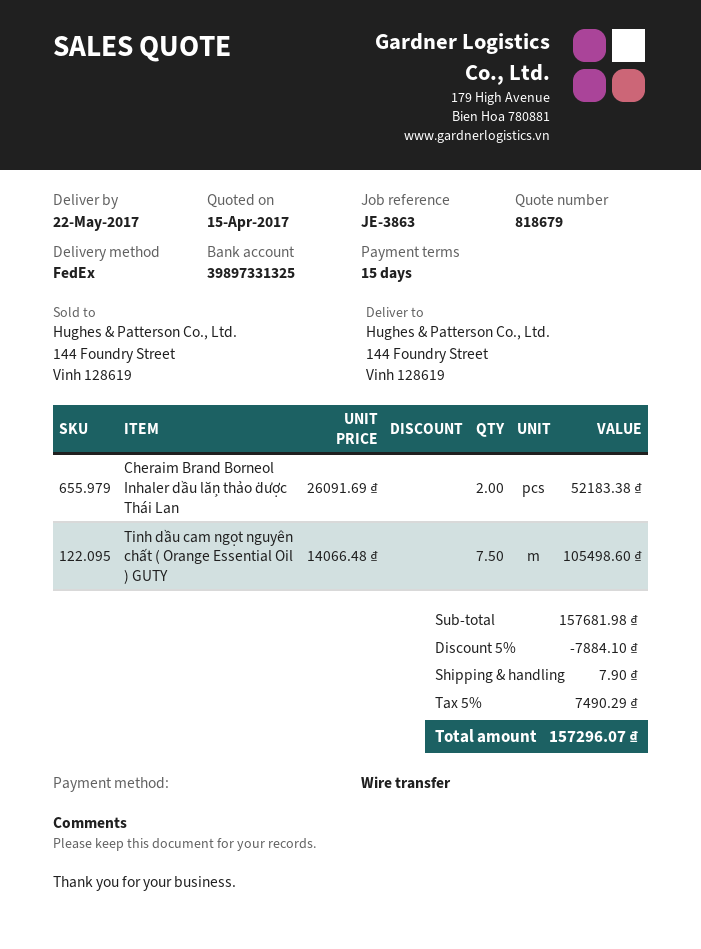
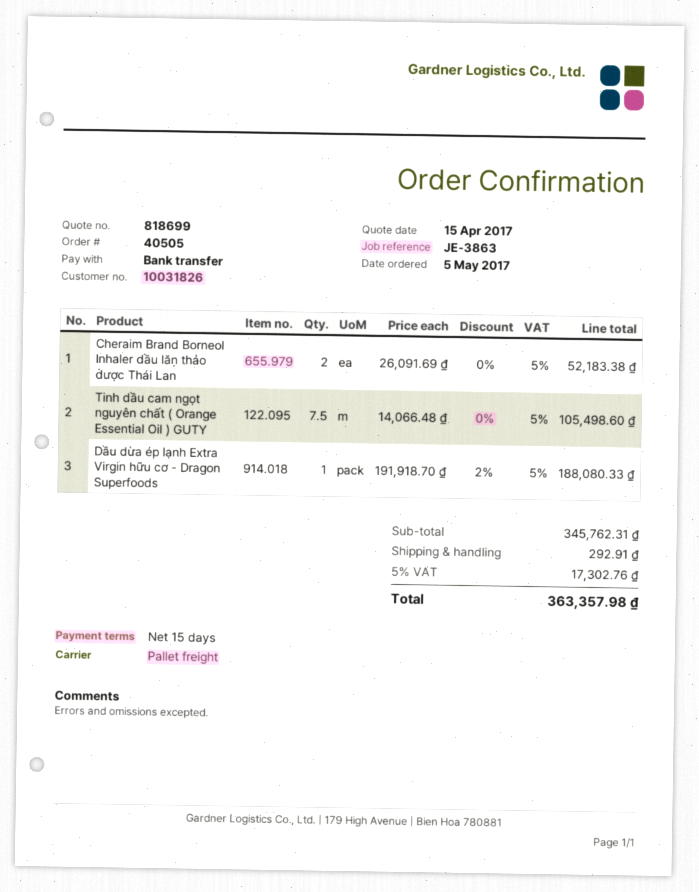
quote number: 818679 -> 818699
shipping method: FedEx -> pallet freight
Dầu dừa ép lạnh Extra Virgin hữu cơ - Dragon Superfoods: none -> 1 x 191918.70 - 2% = 188080.33
subtotal: 157681.98 -> 345762.31
discount: 5% = 7884.10 -> none
shipping: 7.90 -> 292.91
tax: 5% = 7490.29 -> 5% = 17302.76
total: 157296.07 -> 363357.98

